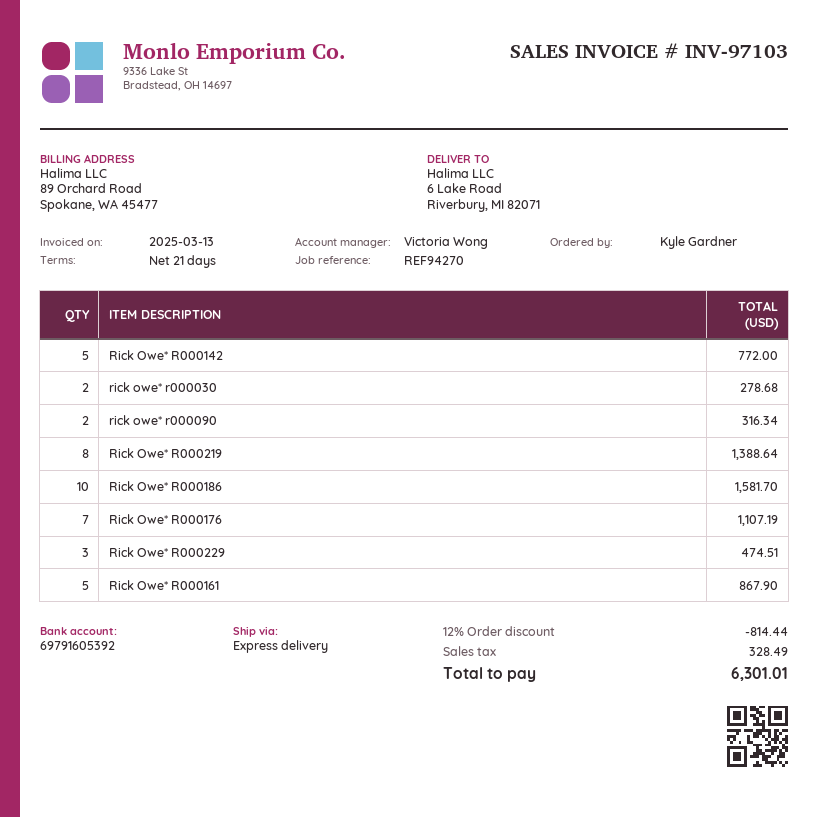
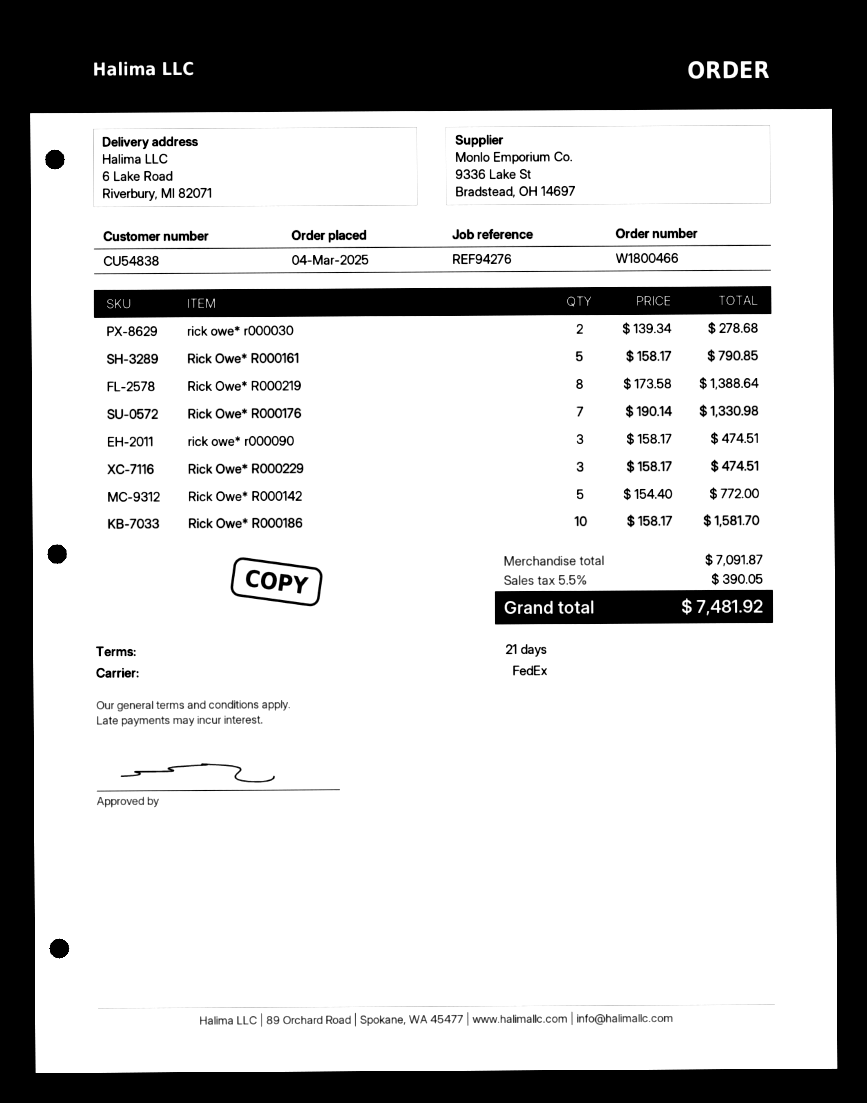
reference: REF94270 -> REF94276
shipping method: express -> FedEx
rick owe* r000090: 2 for 316.34 -> 3 for 474.51
Rick Owe* R000176: 7 for 1107.19 -> 7 for 1330.98
Rick Owe* R000161: 5 for 867.90 -> 5 for 790.85
discount: 12% = 814.44 -> none
tax: 328.49 -> 390.05
total: 6301.01 -> 7481.92

